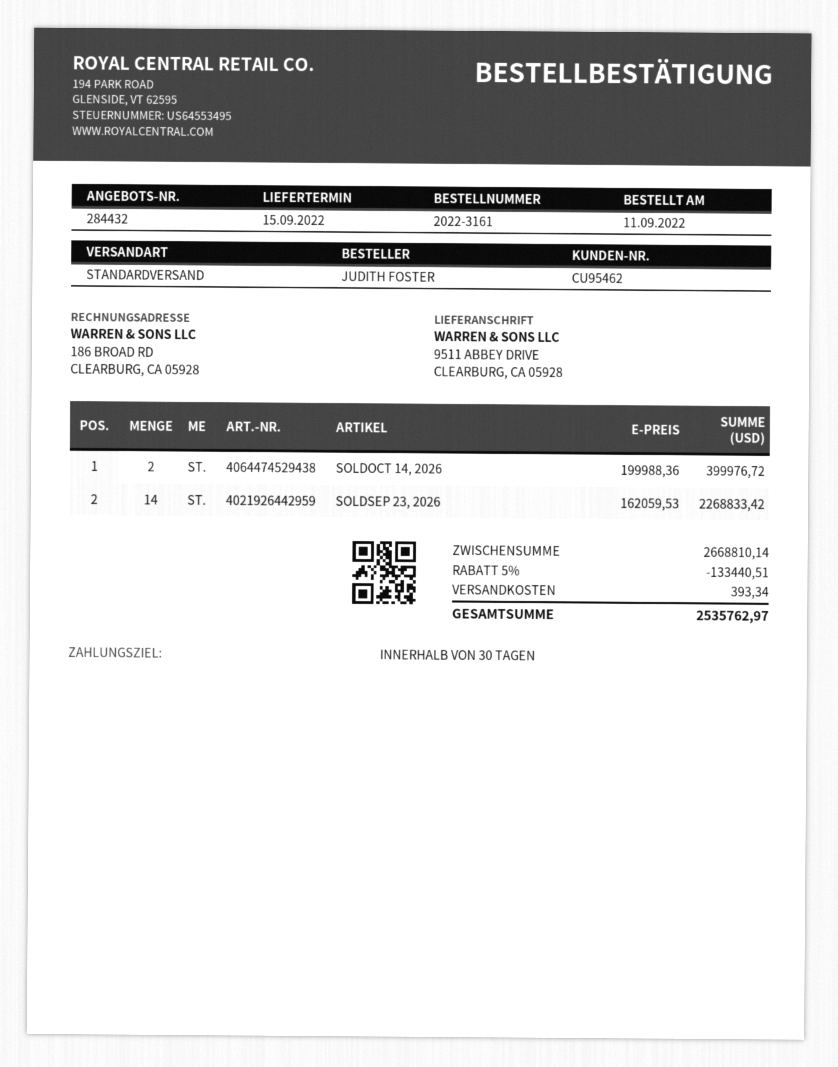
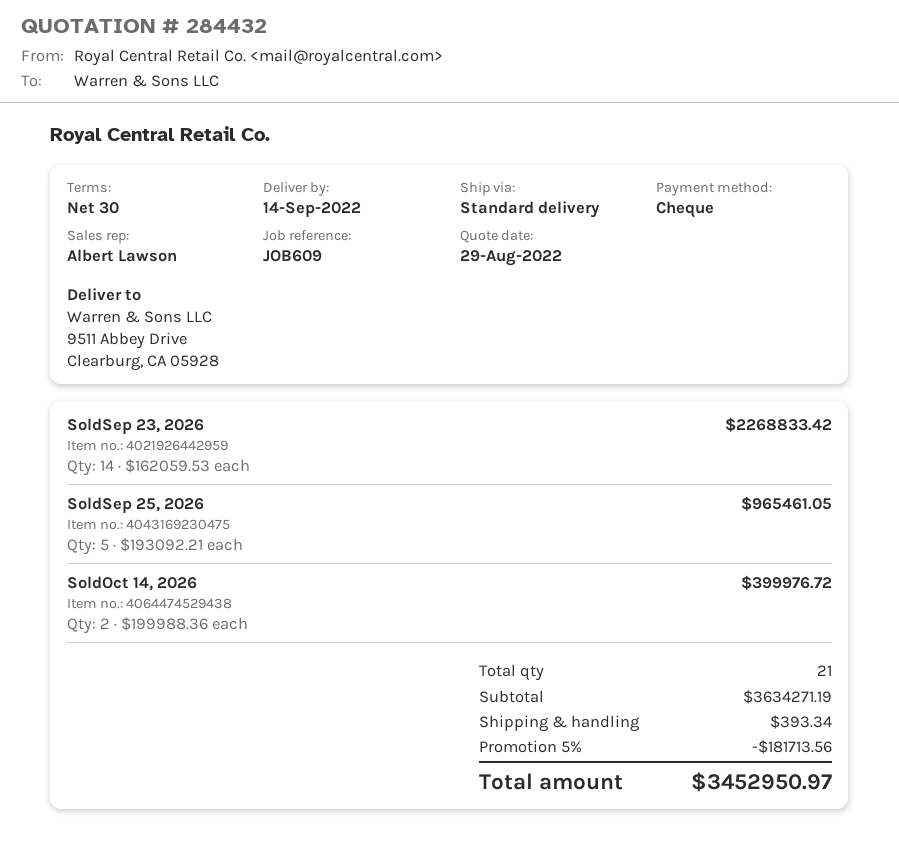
delivery date: 2022-09-15 -> 2022-09-14
SoldSep 25, 2026: none -> 5 x 193092.21 = 965461.05
subtotal: 2668810.14 -> 3634271.19
discount: 5% = 133440.51 -> 5% = 181713.56
total: 2535762.97 -> 3452950.97

